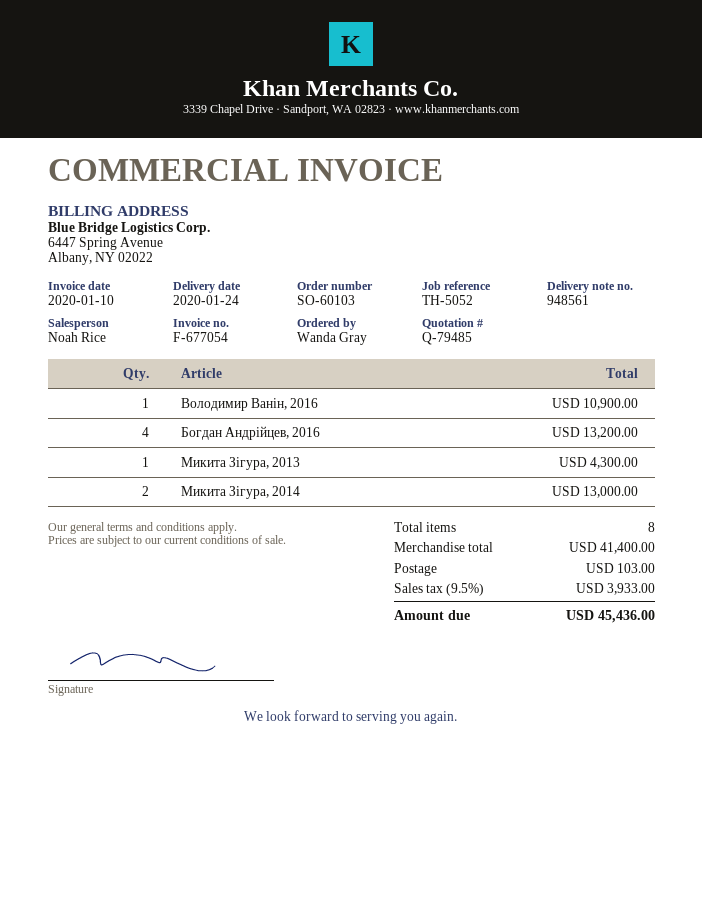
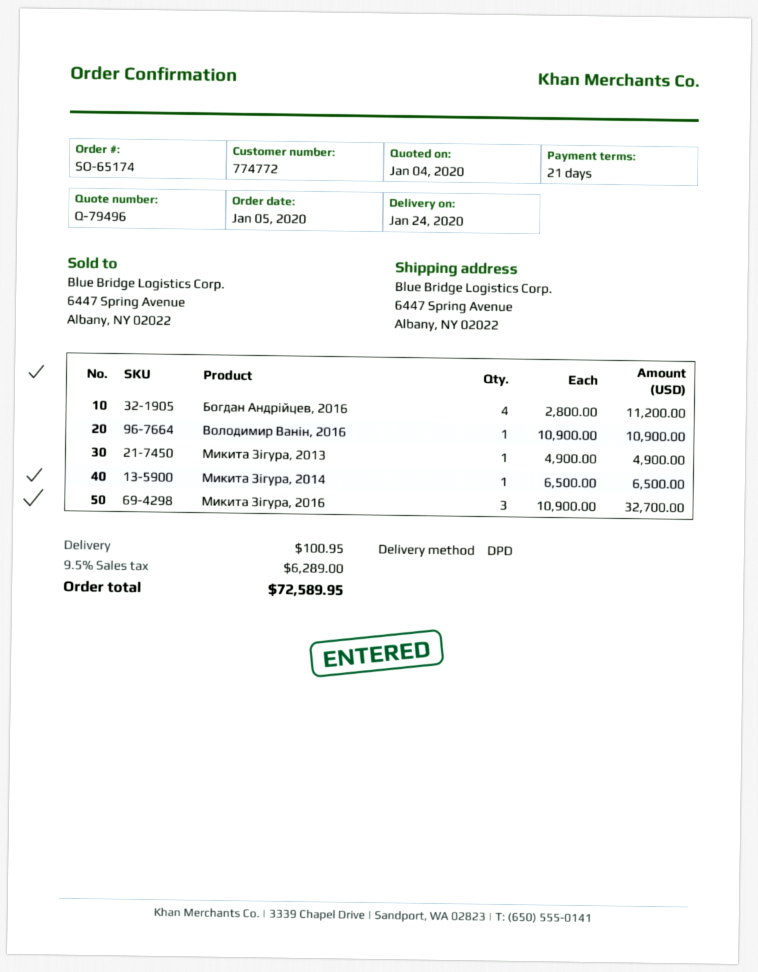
quote number: Q-79485 -> Q-79496
order number: SO-60103 -> SO-65174
Богдан Андрійцев, 2016: 4 for 13200.00 -> 4 for 11200.00
Микита Зігура, 2013: 1 for 4300.00 -> 1 for 4900.00
Микита Зігура, 2014: 2 for 13000.00 -> 1 for 6500.00
Микита Зігура, 2016: none -> 3 for 32700.00
shipping: 103.00 -> 100.95
tax: 9.5% = 3933.00 -> 9.5% = 6289.00
total: 45436.00 -> 72589.95

